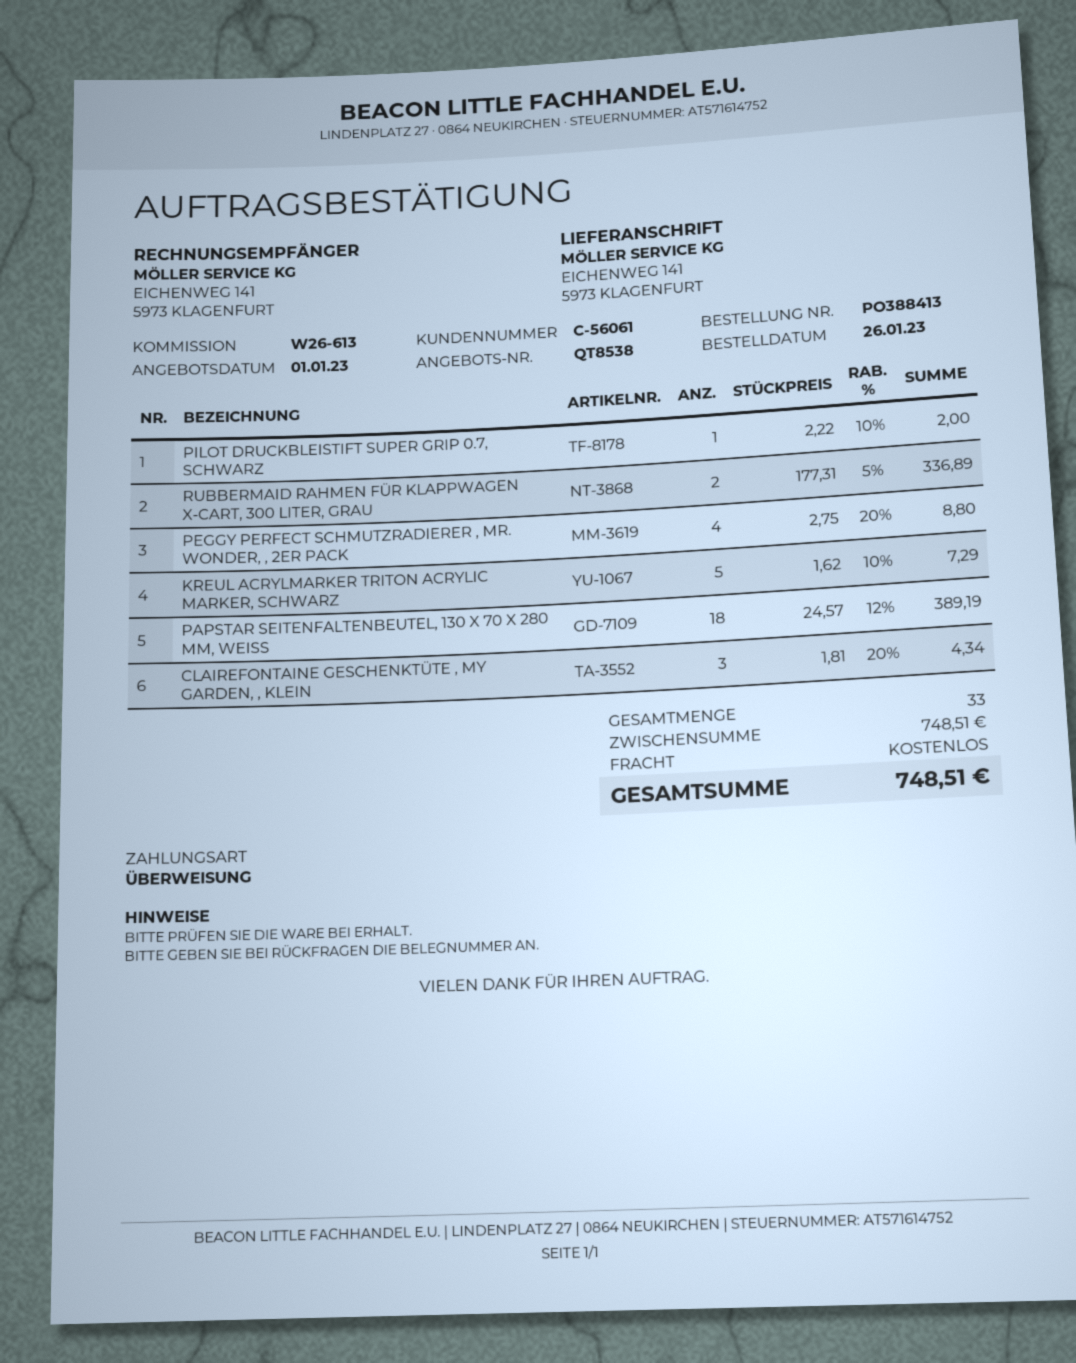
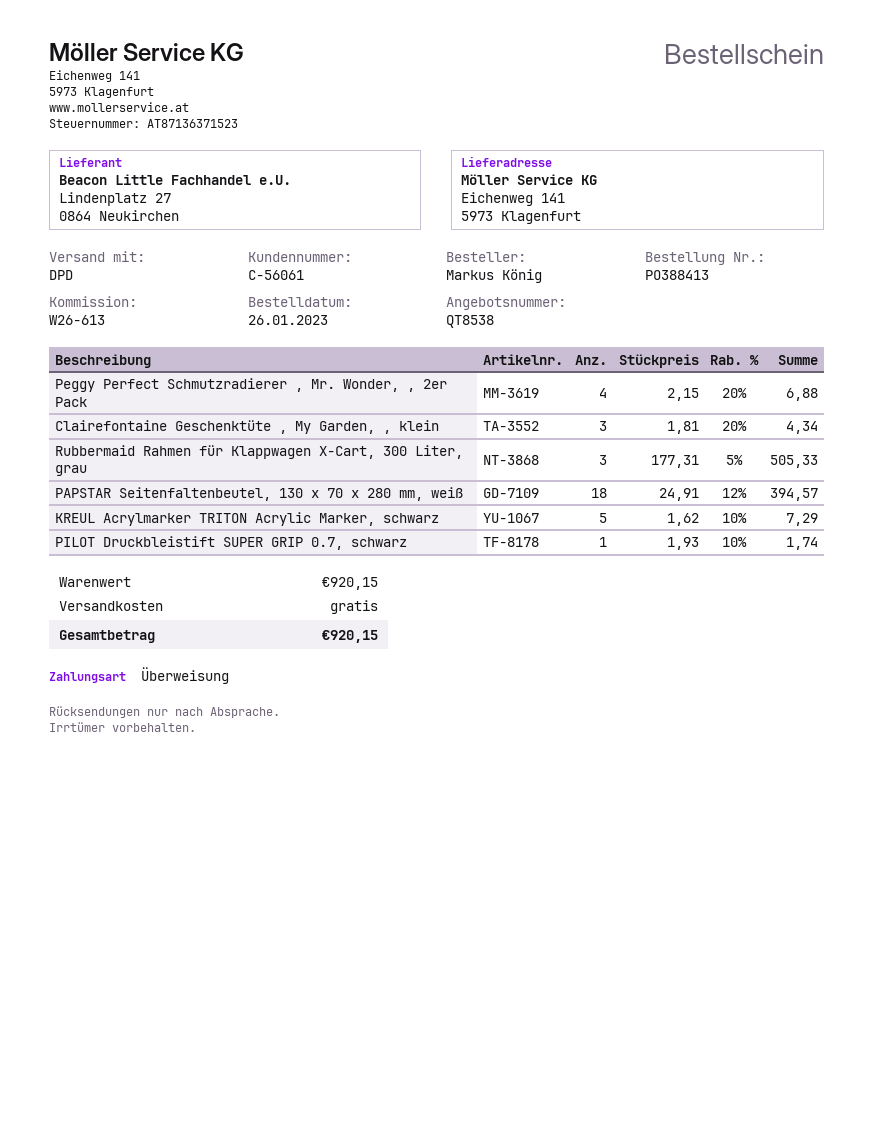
PILOT DRUCKBLEISTIFT SUPER GRIP 0.7, SCHWARZ: 1 x 2.22 - 10% = 2.00 -> 1 x 1.93 - 10% = 1.74
RUBBERMAID RAHMEN FÜR KLAPPWAGEN X-CART, 300 LITER, GRAU: 2 x 177.31 - 5% = 336.89 -> 3 x 177.31 - 5% = 505.33
PEGGY PERFECT SCHMUTZRADIERER , MR. WONDER, , 2ER PACK: 4 x 2.75 - 20% = 8.80 -> 4 x 2.15 - 20% = 6.88
PAPSTAR SEITENFALTENBEUTEL, 130 X 70 X 280 MM, WEISS: 18 x 24.57 - 12% = 389.19 -> 18 x 24.91 - 12% = 394.57
subtotal: 748.51 -> 920.15
total: 748.51 -> 920.15

